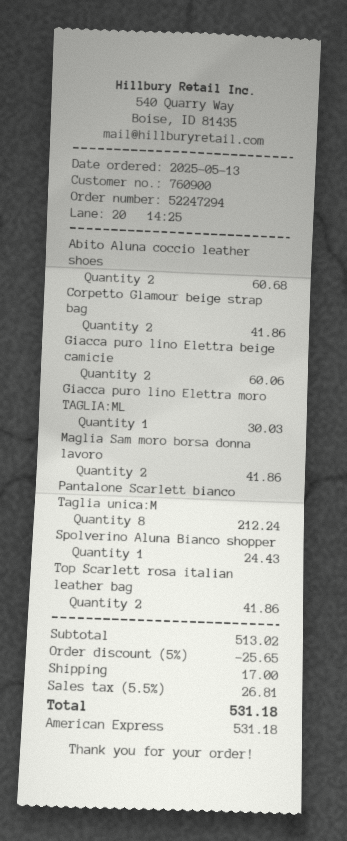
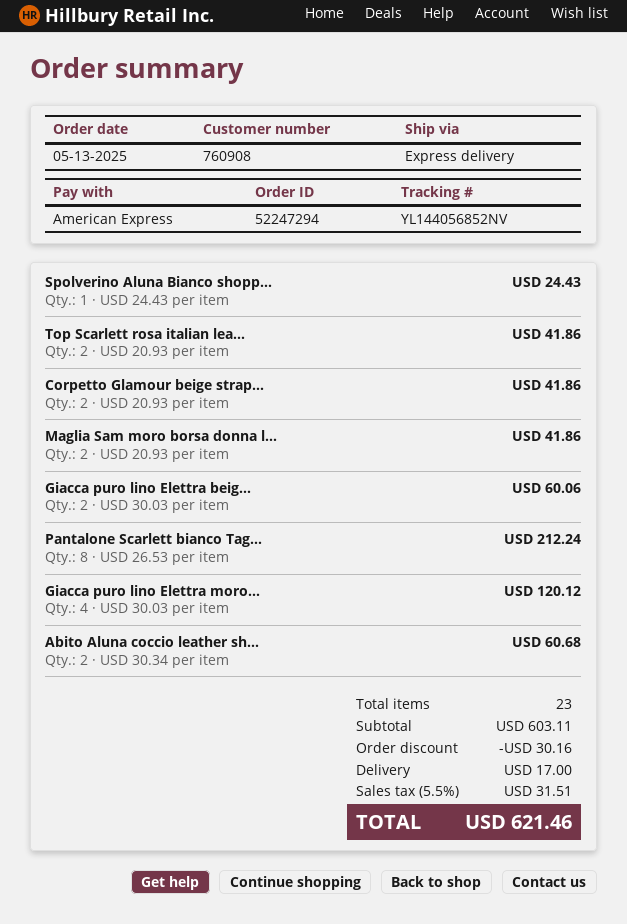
customer number: 760900 -> 760908
Giacca puro lino Elettra moro TAGLIA:ML: 1 for 30.03 -> 4 for 120.12
subtotal: 513.02 -> 603.11
discount: 25.65 -> 30.16
tax: 5.5% = 26.81 -> 5.5% = 31.51
total: 531.18 -> 621.46

